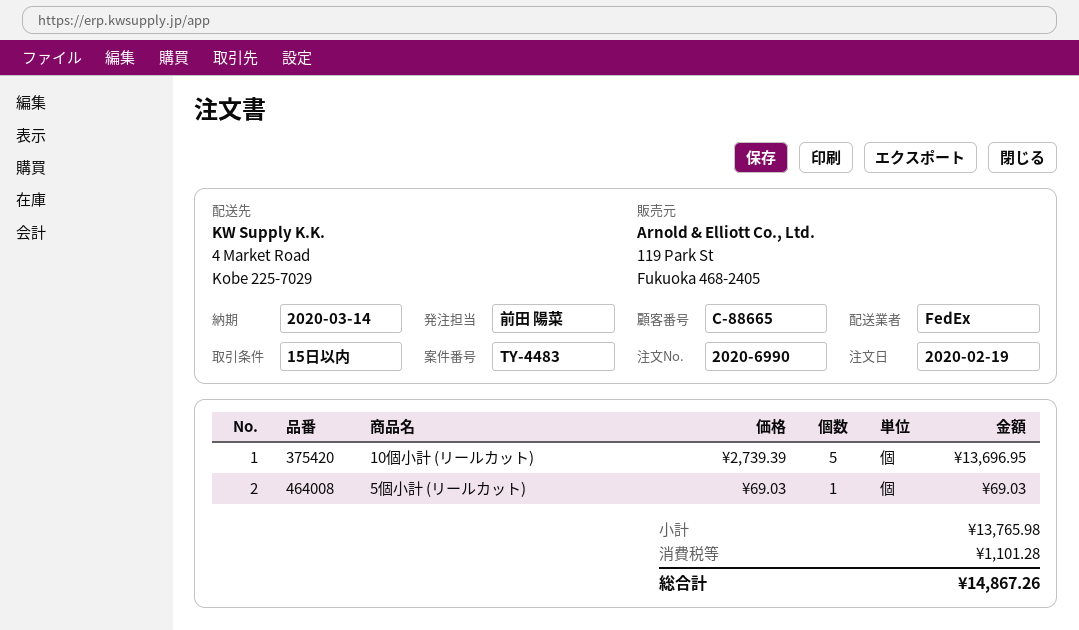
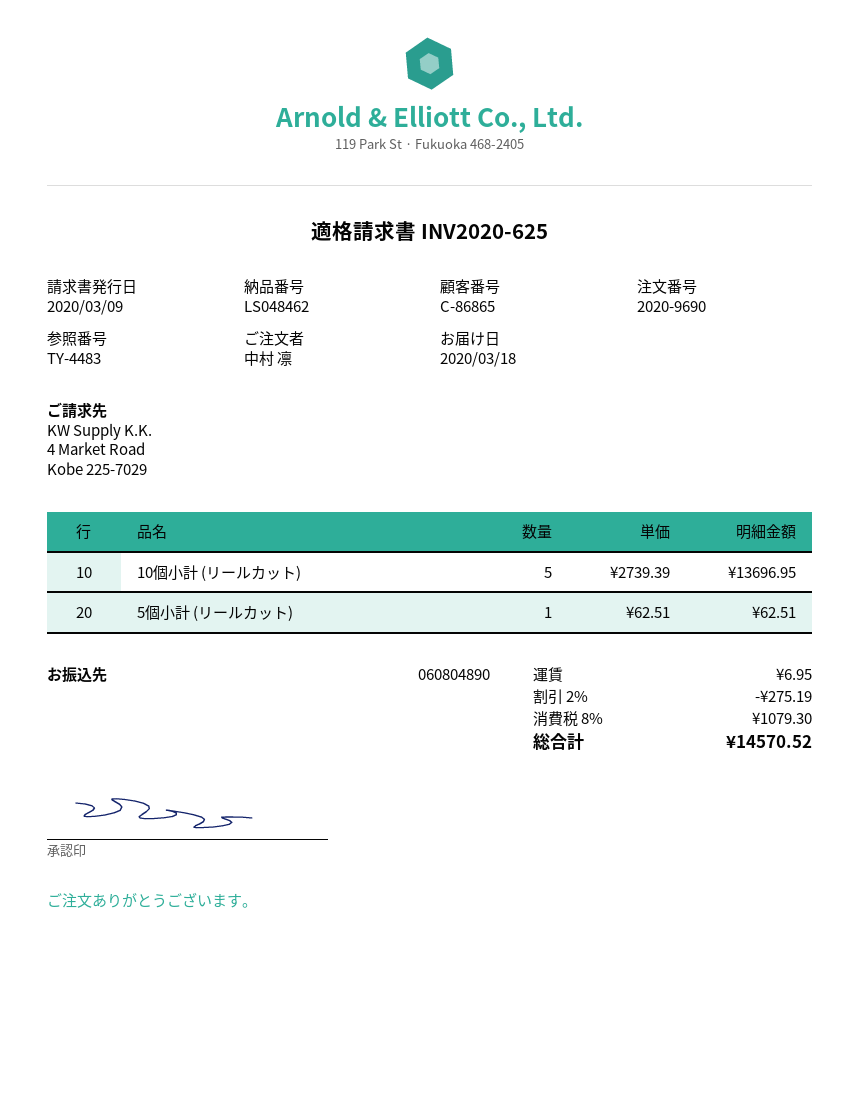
order number: 2020-6990 -> 2020-9690
delivery date: 2020-03-14 -> 2020-03-18
customer number: C-88665 -> C-86865
ordered by: 前田 陽菜 -> 中村 凛
5個小計 (リールカット): 1 x 69.03 = 69.03 -> 1 x 62.51 = 62.51
discount: none -> 2% = 275.19
shipping: none -> 6.95
tax: 1101.28 -> 1079.30
total: 14867.26 -> 14570.52

